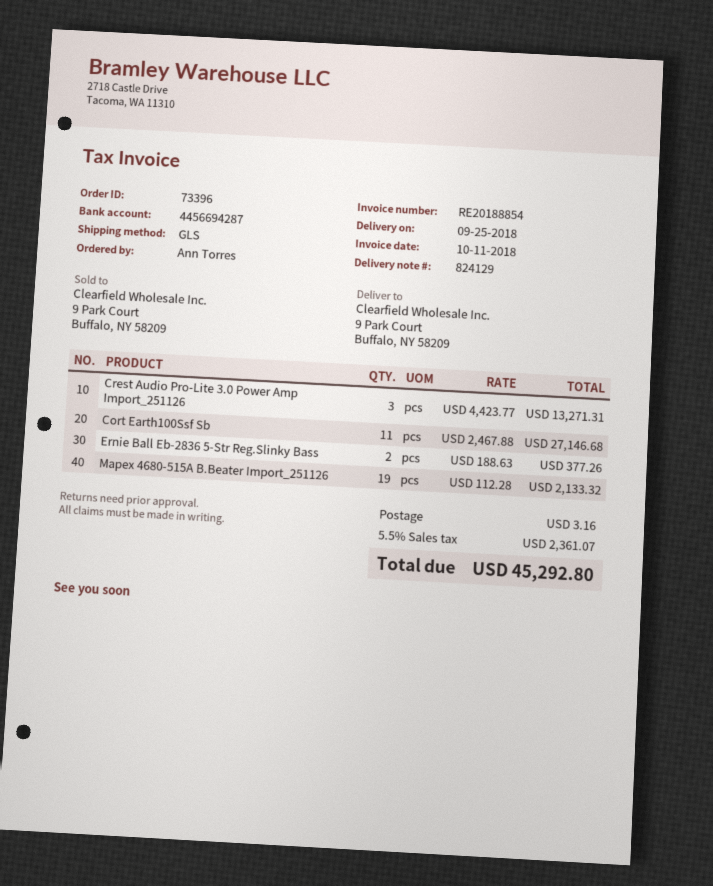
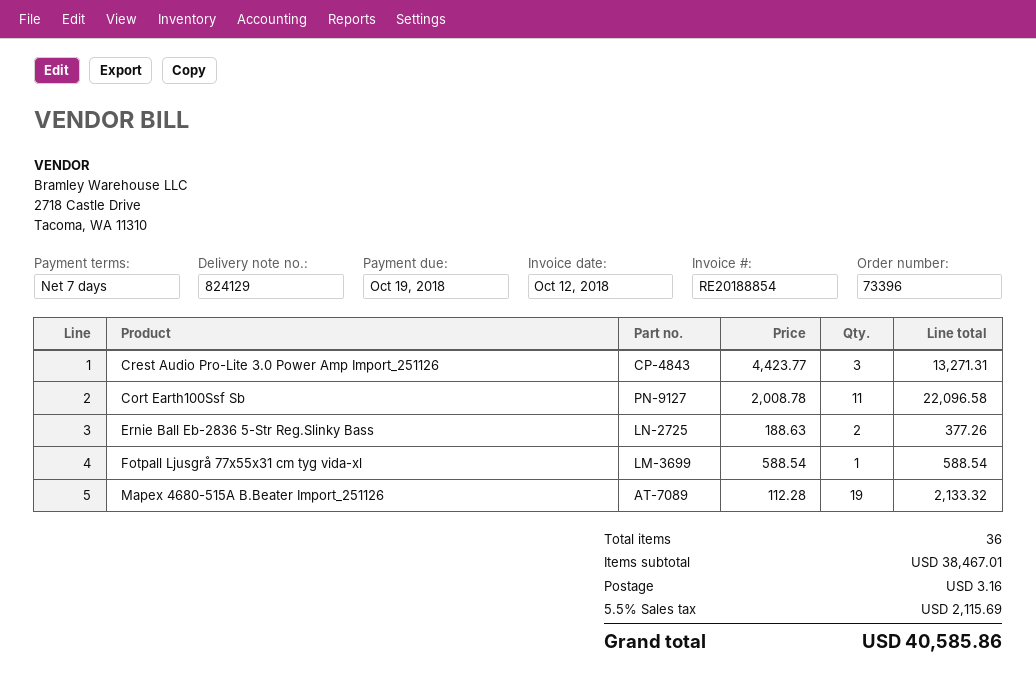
invoice date: 2018-10-11 -> 2018-10-12
Cort Earth100Ssf Sb: 11 x 2467.88 = 27146.68 -> 11 x 2008.78 = 22096.58
Fotpall Ljusgrå 77x55x31 cm tyg vida-xl: none -> 1 x 588.54 = 588.54
tax: 5.5% = 2361.07 -> 5.5% = 2115.69
total: 45292.80 -> 40585.86

